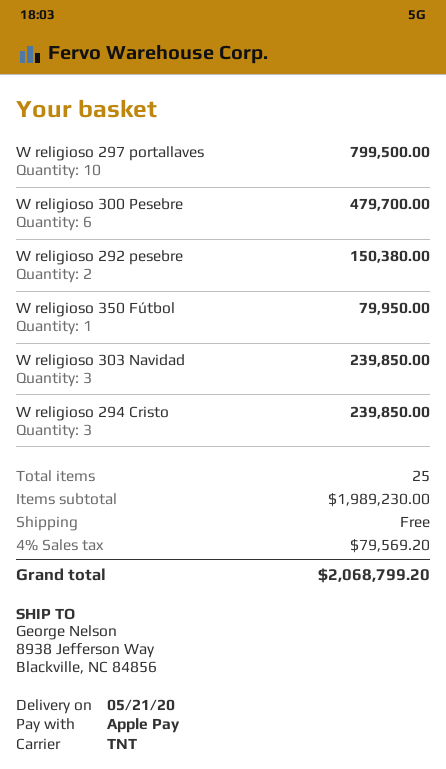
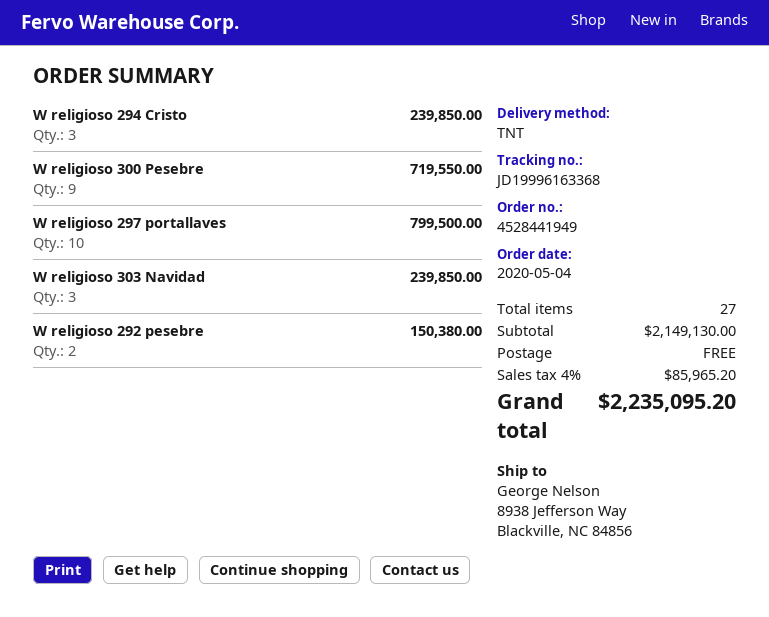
W religioso 300 Pesebre: 6 for 479700.00 -> 9 for 719550.00
W religioso 350 Fútbol: 1 for 79950.00 -> none
total quantity: 25 -> 27
subtotal: 1989230.00 -> 2149130.00
tax: 4% = 79569.20 -> 4% = 85965.20
total: 2068799.20 -> 2235095.20

